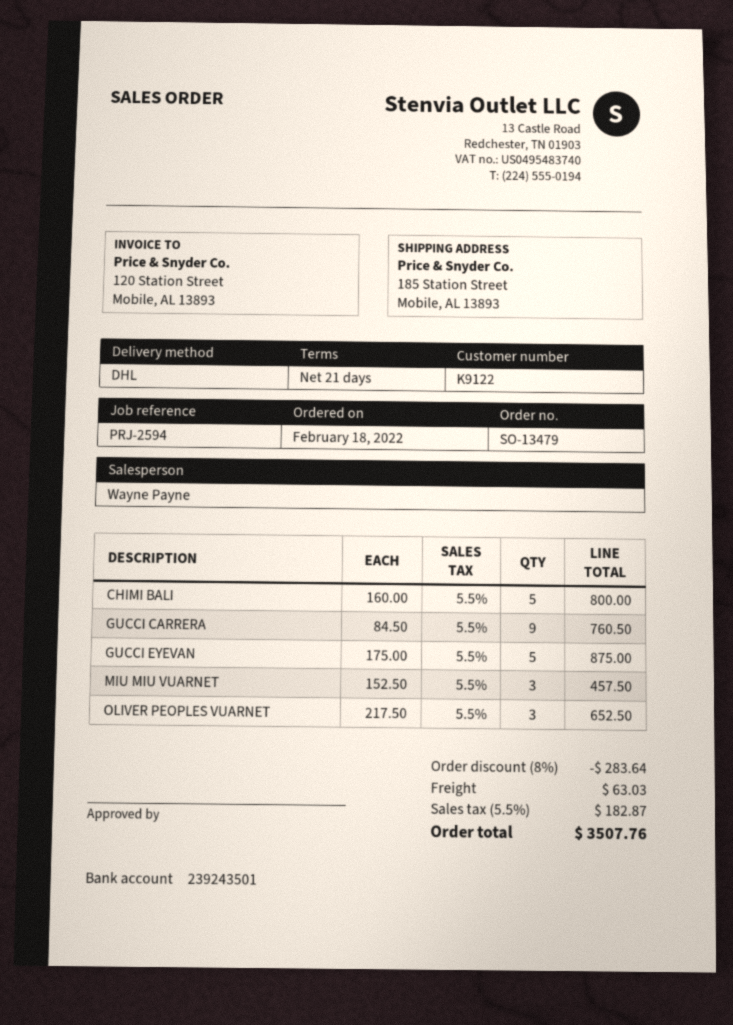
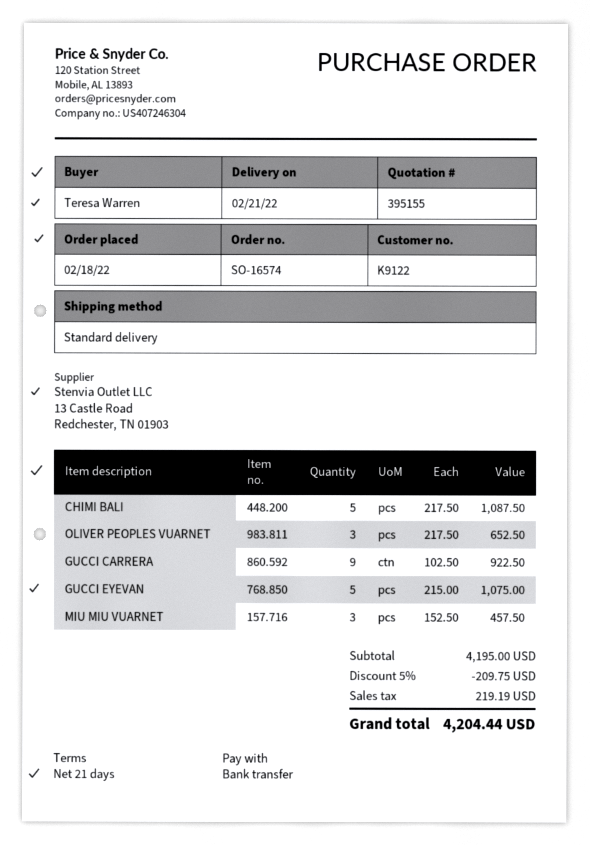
order number: SO-13479 -> SO-16574
shipping method: DHL -> standard
CHIMI BALI: 5 x 160.00 = 800.00 -> 5 x 217.50 = 1087.50
GUCCI CARRERA: 9 x 84.50 = 760.50 -> 9 x 102.50 = 922.50
GUCCI EYEVAN: 5 x 175.00 = 875.00 -> 5 x 215.00 = 1075.00
discount: 8% = 283.64 -> 5% = 209.75
shipping: 63.03 -> none
tax: 182.87 -> 219.19
total: 3507.76 -> 4204.44

